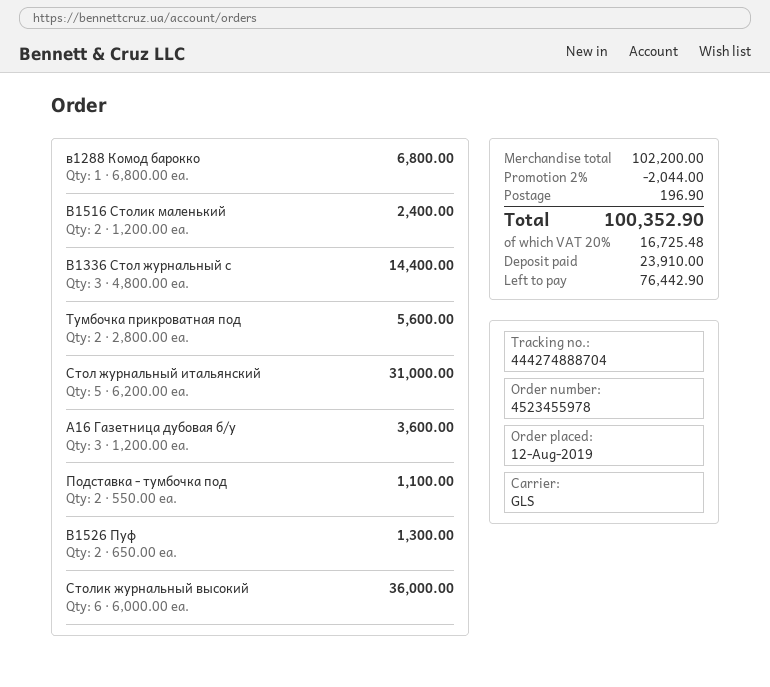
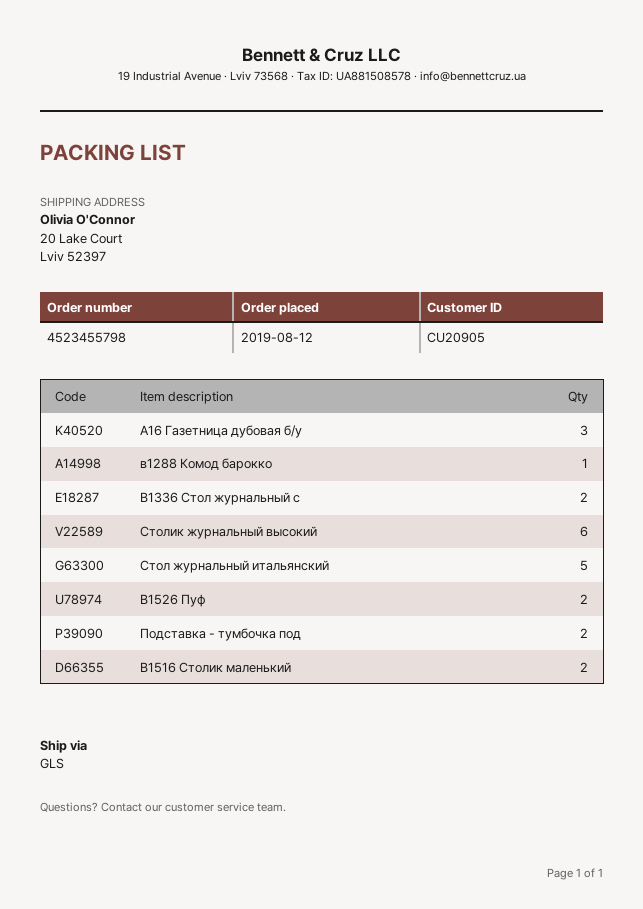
order number: 4523455978 -> 4523455798
В1336 Стол журнальный с: 3 -> 2
Тумбочка прикроватная под: 2 -> none

